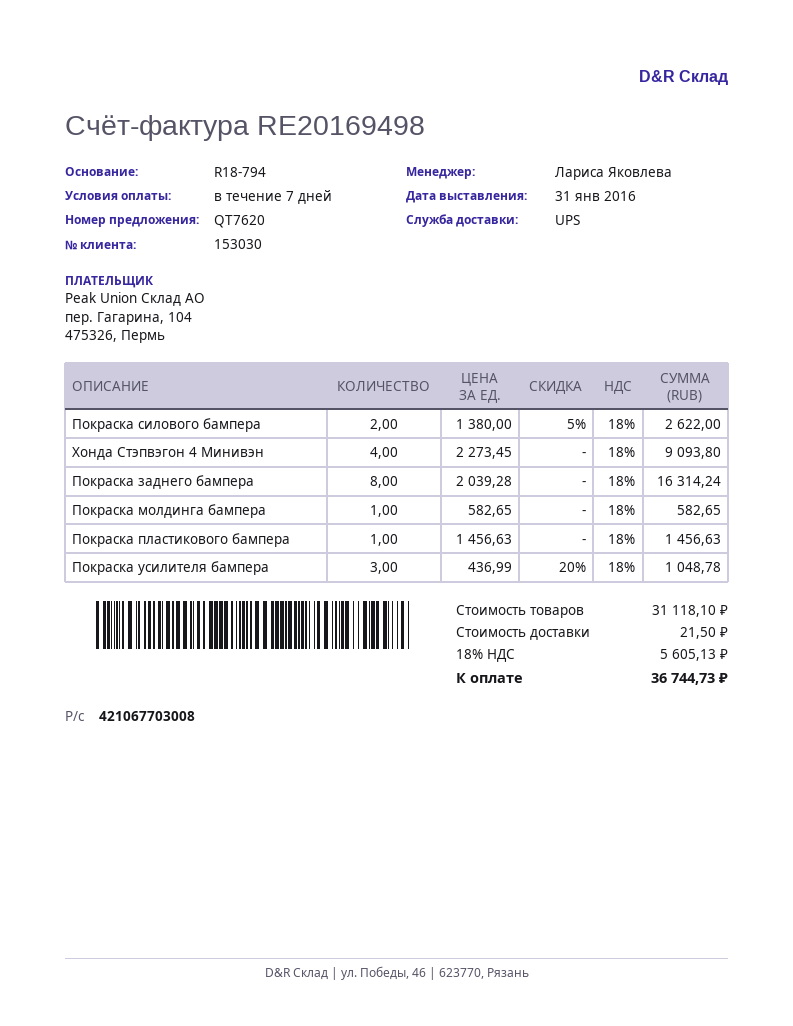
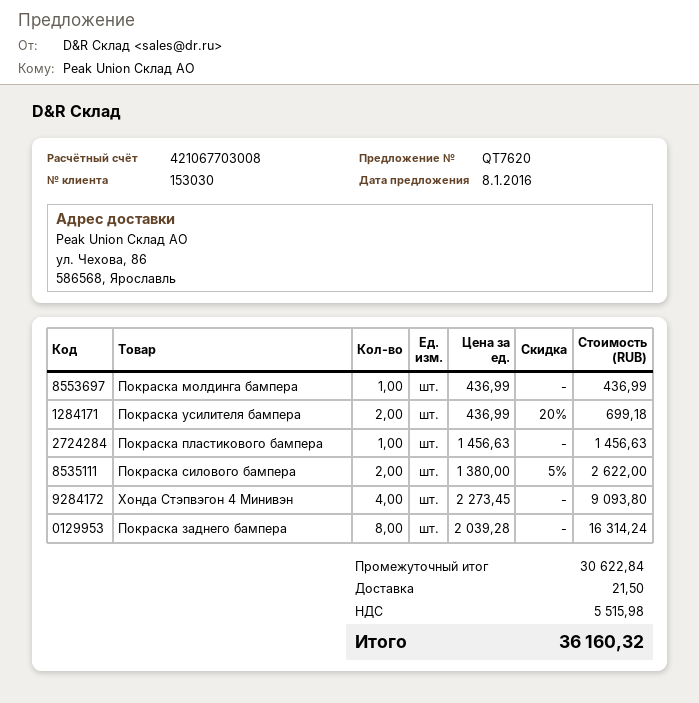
Покраска молдинга бампера: 1 x 582.65 = 582.65 -> 1 x 436.99 = 436.99
Покраска усилителя бампера: 3 x 436.99 - 20% = 1048.78 -> 2 x 436.99 - 20% = 699.18
subtotal: 31118.10 -> 30622.84
tax: 5605.13 -> 5515.98
total: 36744.73 -> 36160.32

